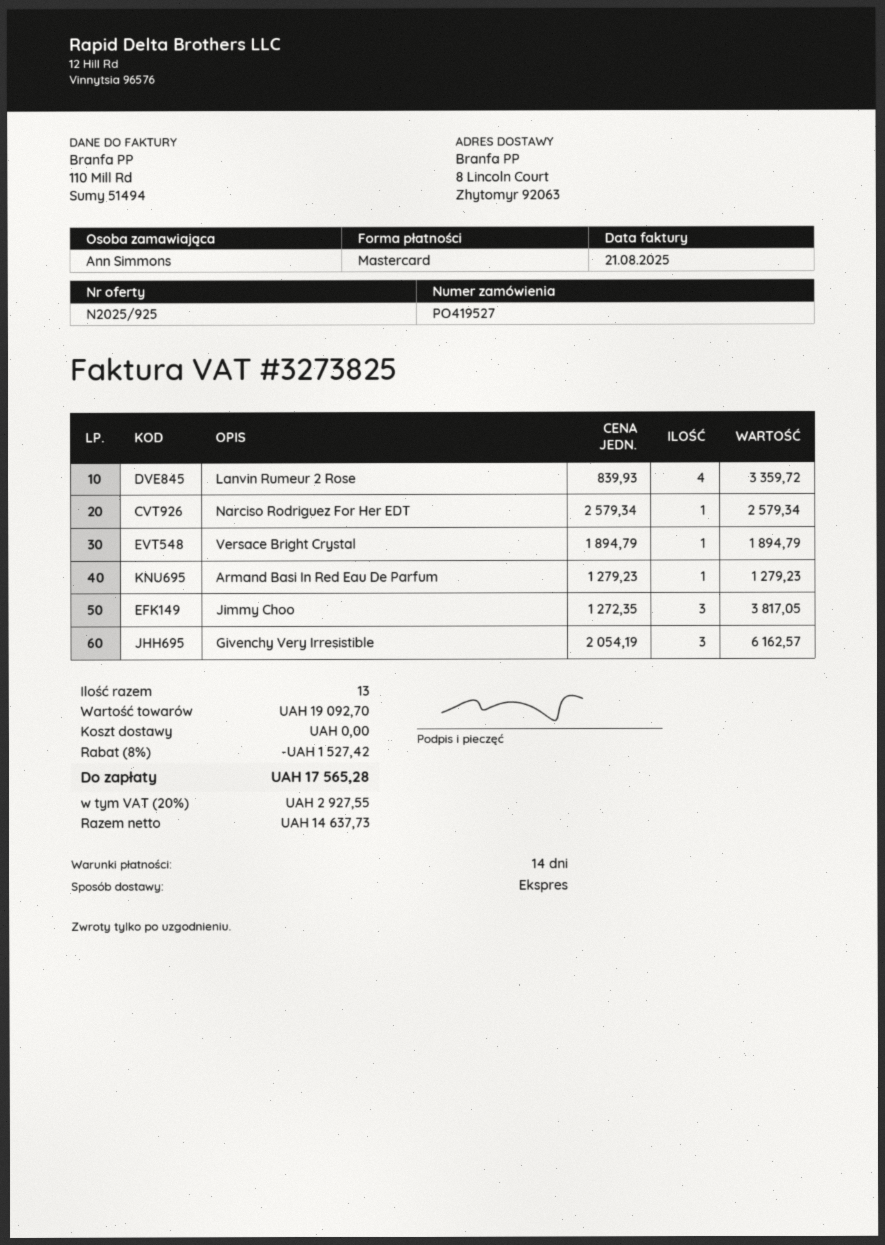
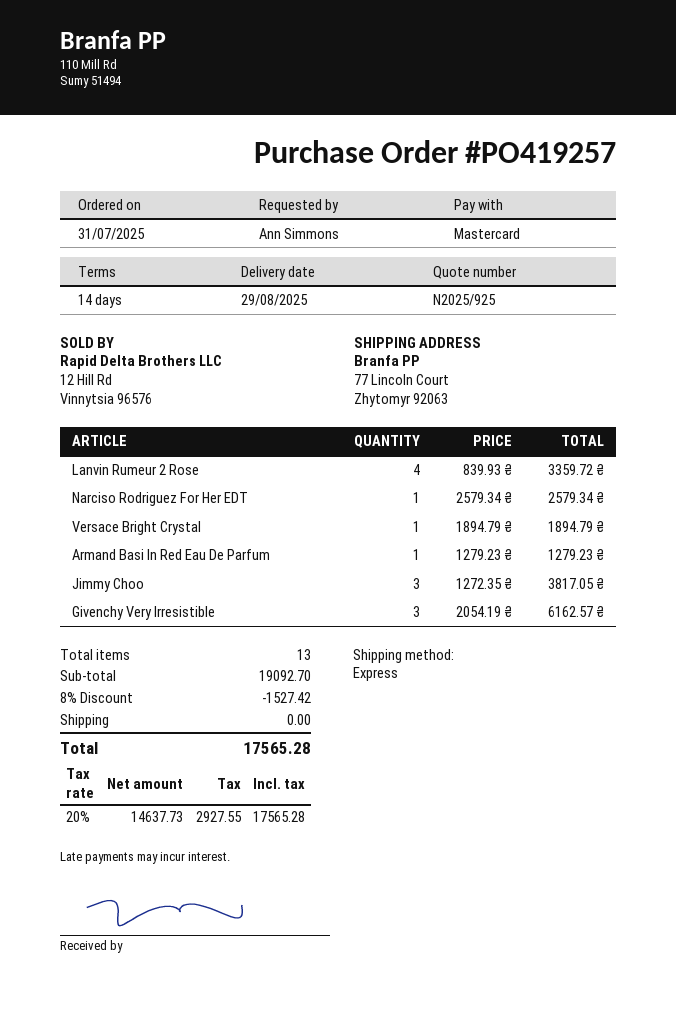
order number: PO419527 -> PO419257
ship to: 8 Lincoln Court, Zhytomyr 92063 -> 77 Lincoln Court, Zhytomyr 92063

